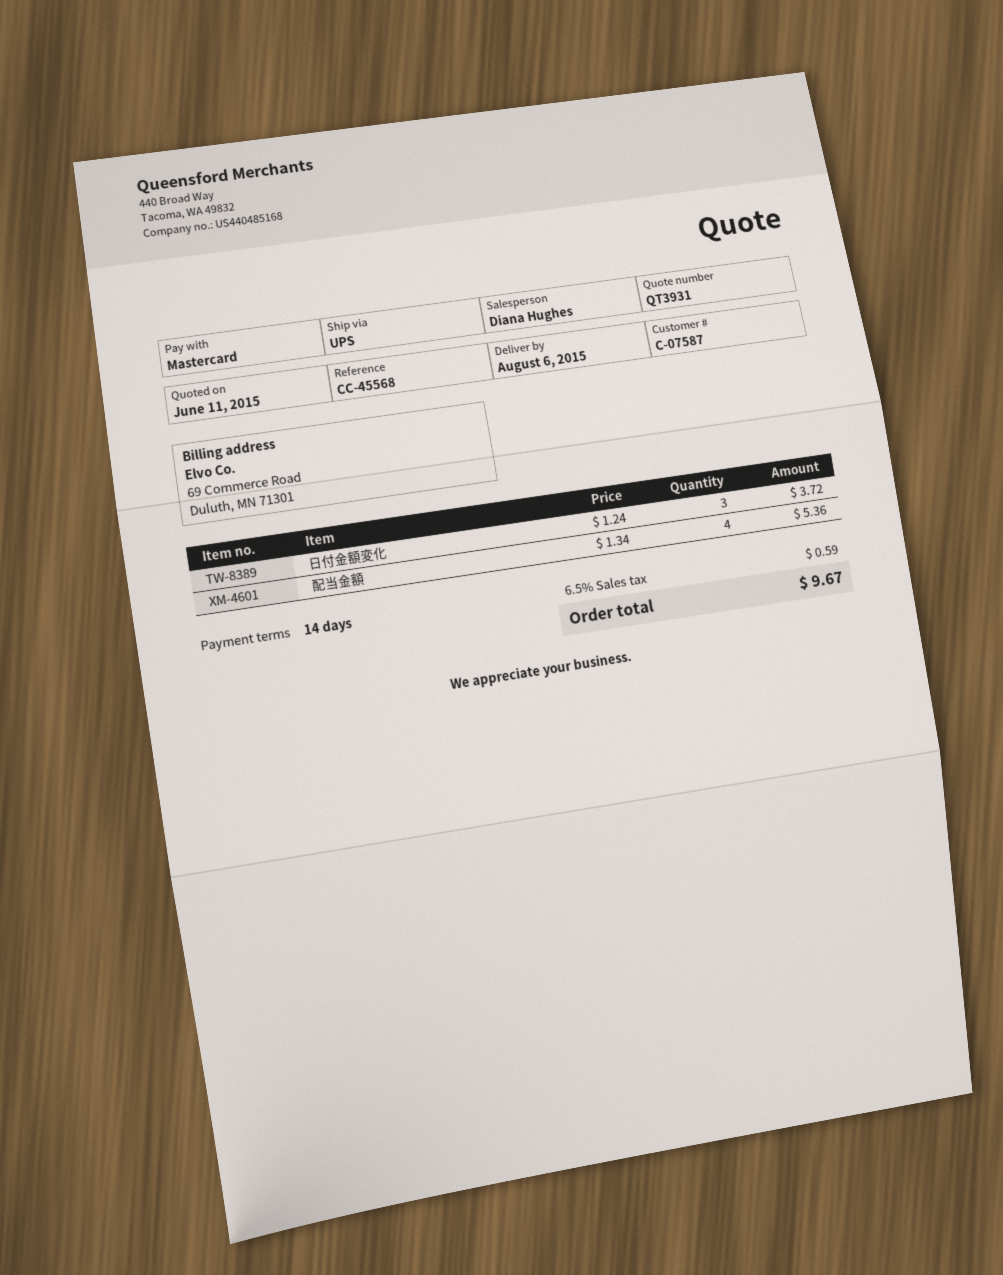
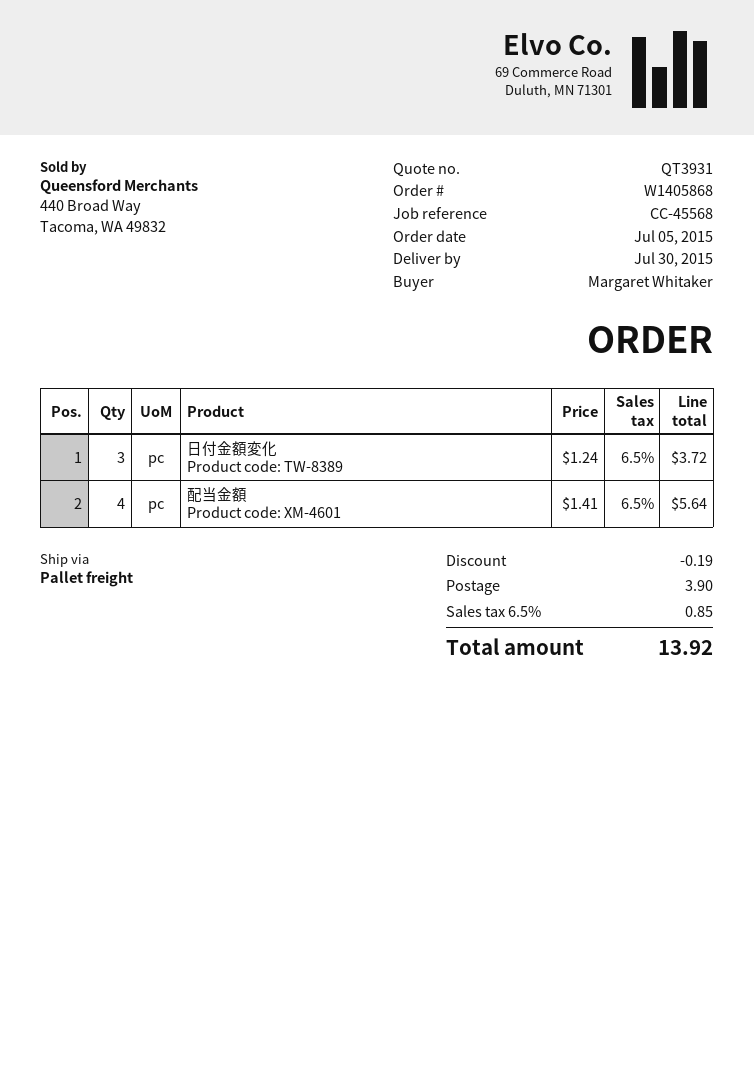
delivery date: 2015-08-06 -> 2015-07-30
shipping method: UPS -> pallet freight
配当金額: 4 x 1.34 = 5.36 -> 4 x 1.41 = 5.64
discount: none -> 0.19
shipping: none -> 3.90
tax: 6.5% = 0.59 -> 6.5% = 0.85
total: 9.67 -> 13.92

